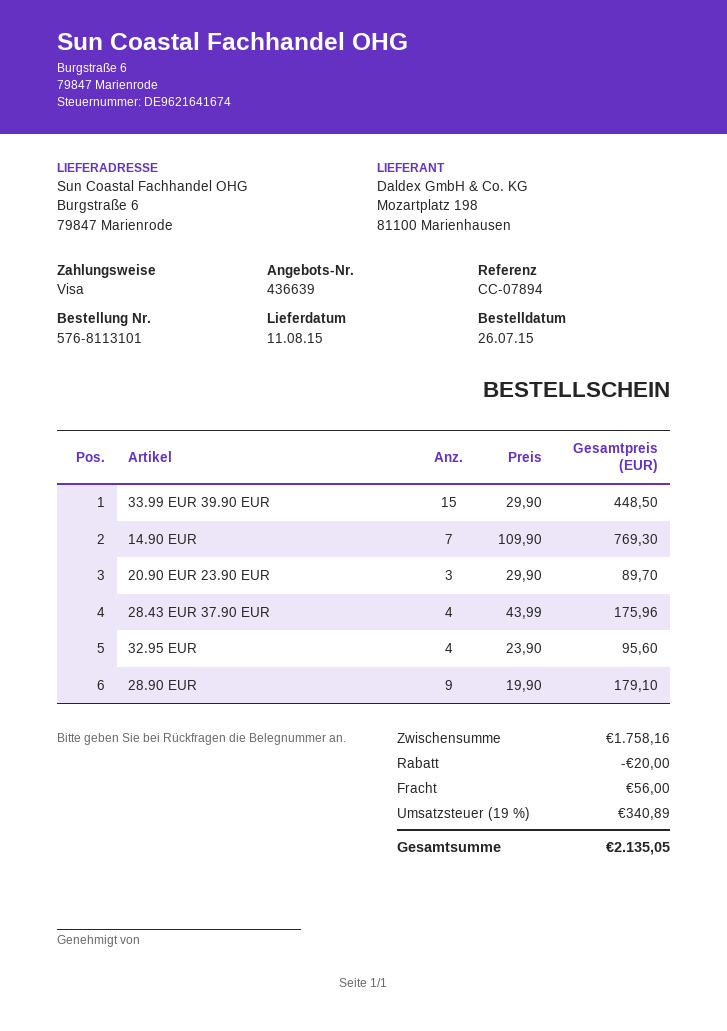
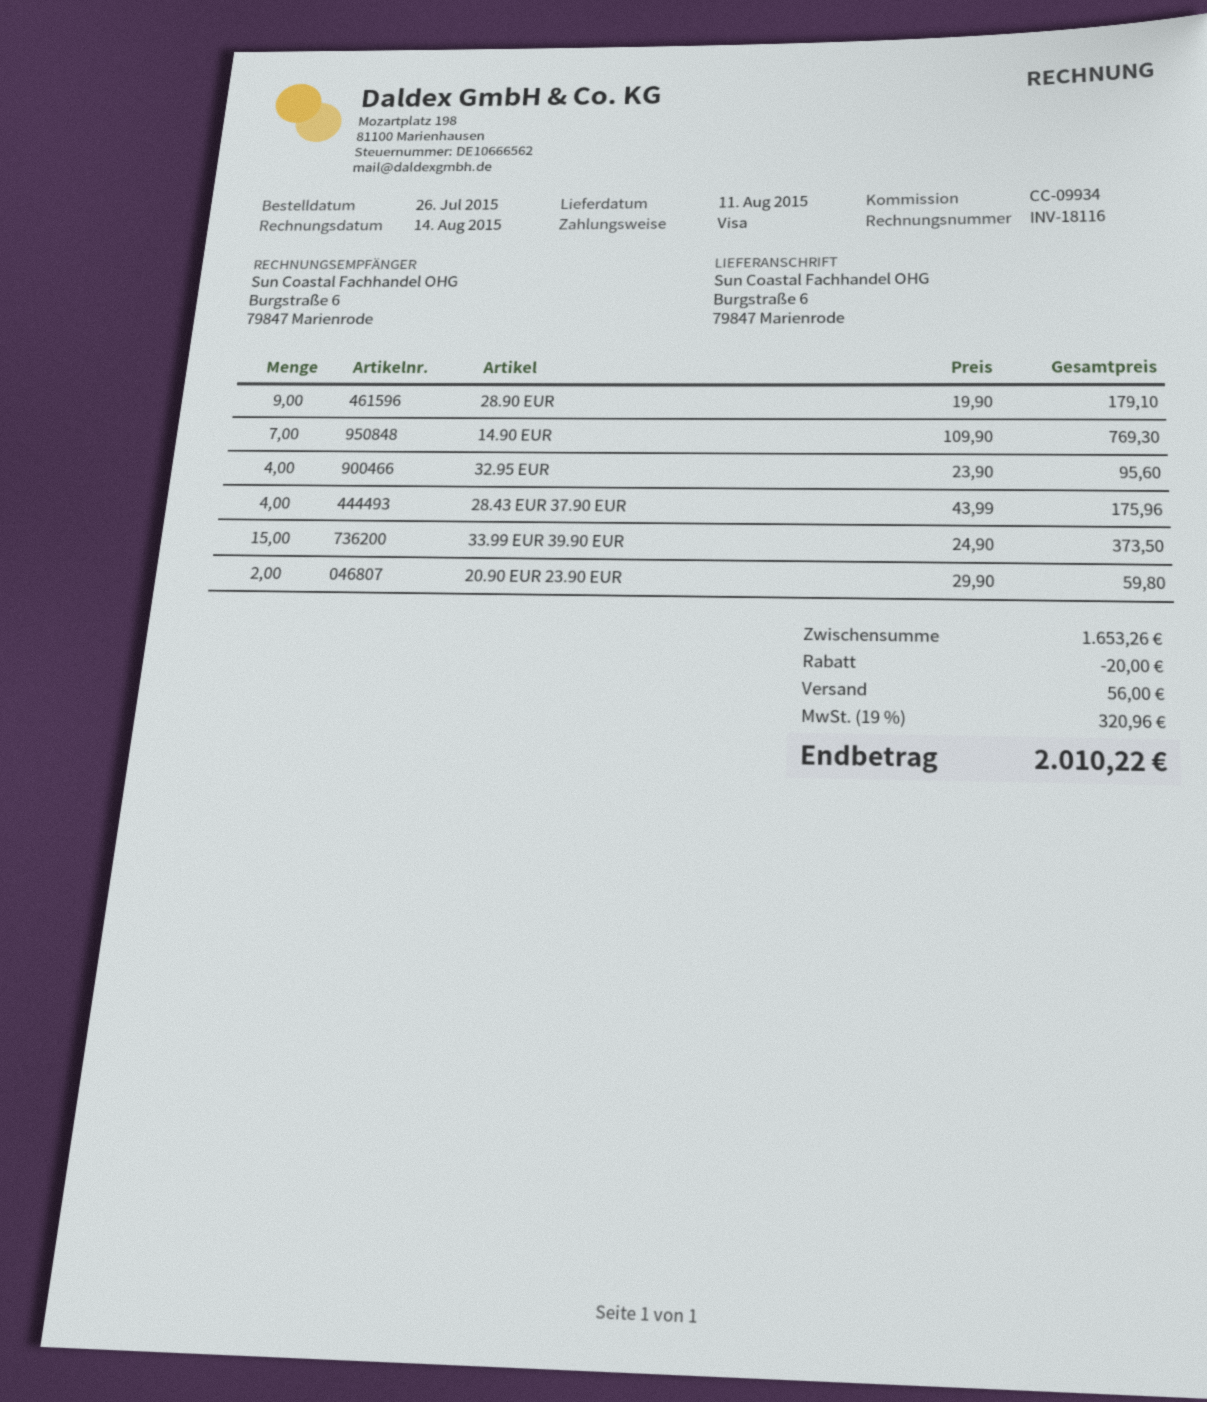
reference: CC-07894 -> CC-09934
33.99 EUR 39.90 EUR: 15 x 29.90 = 448.50 -> 15 x 24.90 = 373.50
20.90 EUR 23.90 EUR: 3 x 29.90 = 89.70 -> 2 x 29.90 = 59.80
subtotal: 1758.16 -> 1653.26
tax: 19% = 340.89 -> 19% = 320.96
total: 2135.05 -> 2010.22

